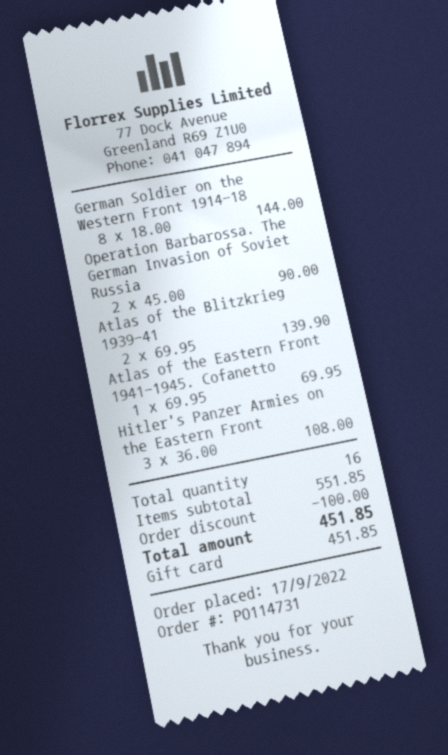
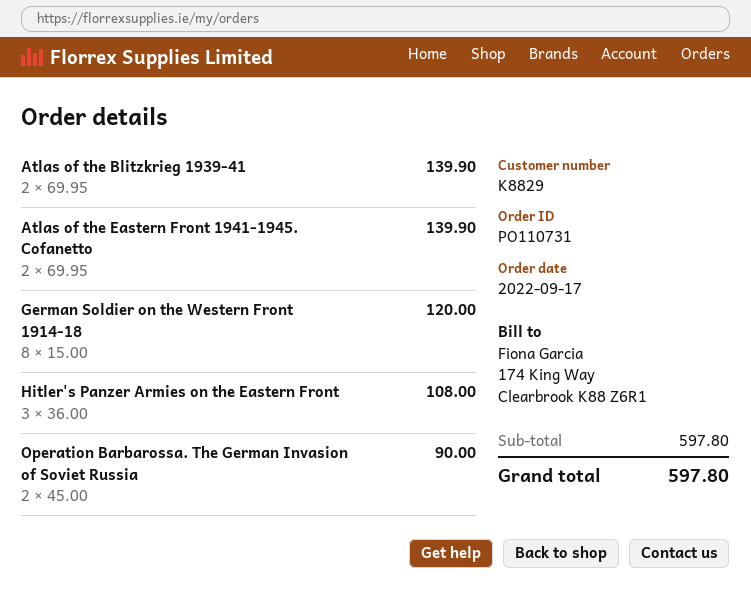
order number: PO114731 -> PO110731
German Soldier on the Western Front 1914-18: 8 x 18.00 = 144.00 -> 8 x 15.00 = 120.00
Atlas of the Eastern Front 1941-1945. Cofanetto: 1 x 69.95 = 69.95 -> 2 x 69.95 = 139.90
subtotal: 551.85 -> 597.80
discount: 100.00 -> none
total: 451.85 -> 597.80

